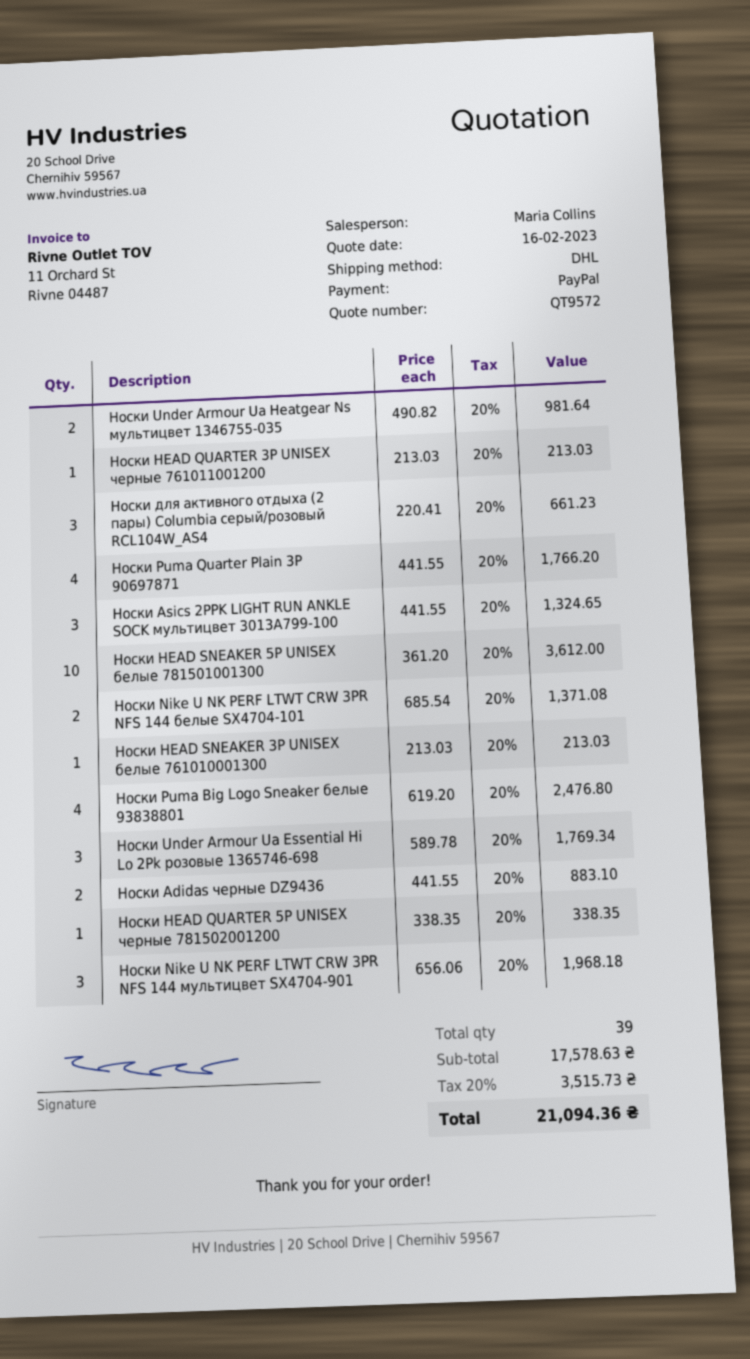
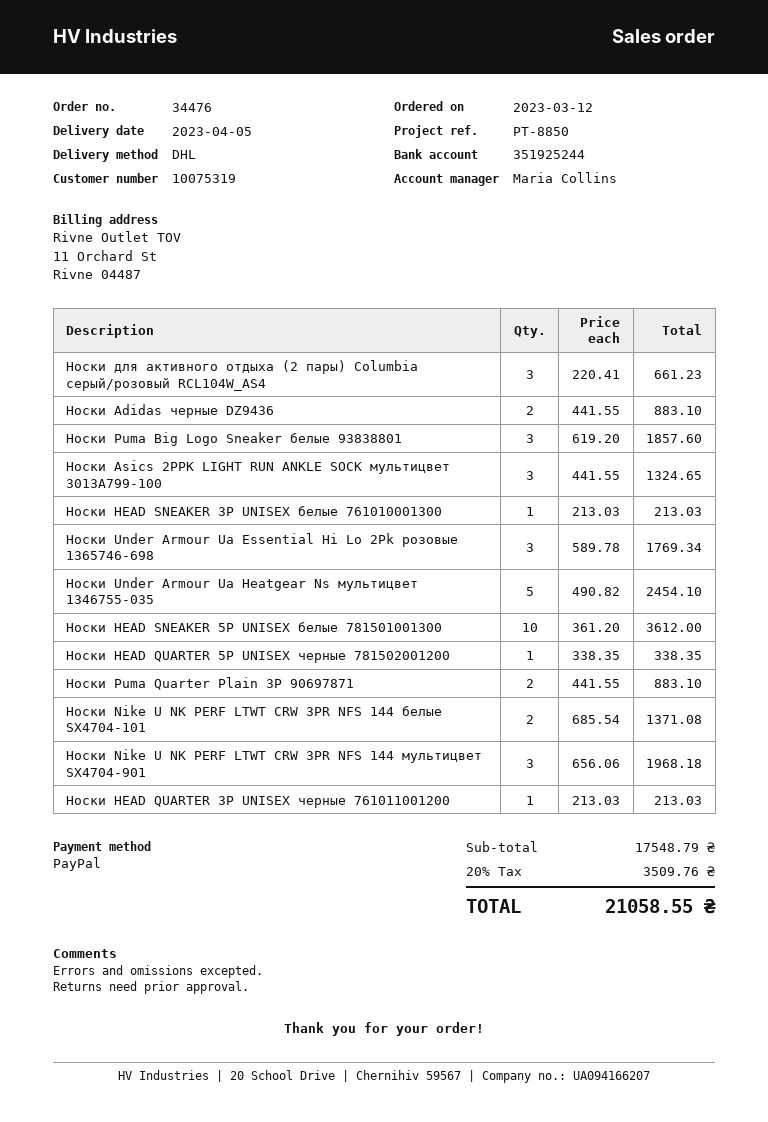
Носки Under Armour Ua Heatgear Ns мультицвет 1346755-035: 2 x 490.82 = 981.64 -> 5 x 490.82 = 2454.10
Носки Puma Quarter Plain 3P 90697871: 4 x 441.55 = 1766.20 -> 2 x 441.55 = 883.10
Носки Puma Big Logo Sneaker белые 93838801: 4 x 619.20 = 2476.80 -> 3 x 619.20 = 1857.60
subtotal: 17578.63 -> 17548.79
tax: 20% = 3515.73 -> 20% = 3509.76
total: 21094.36 -> 21058.55

